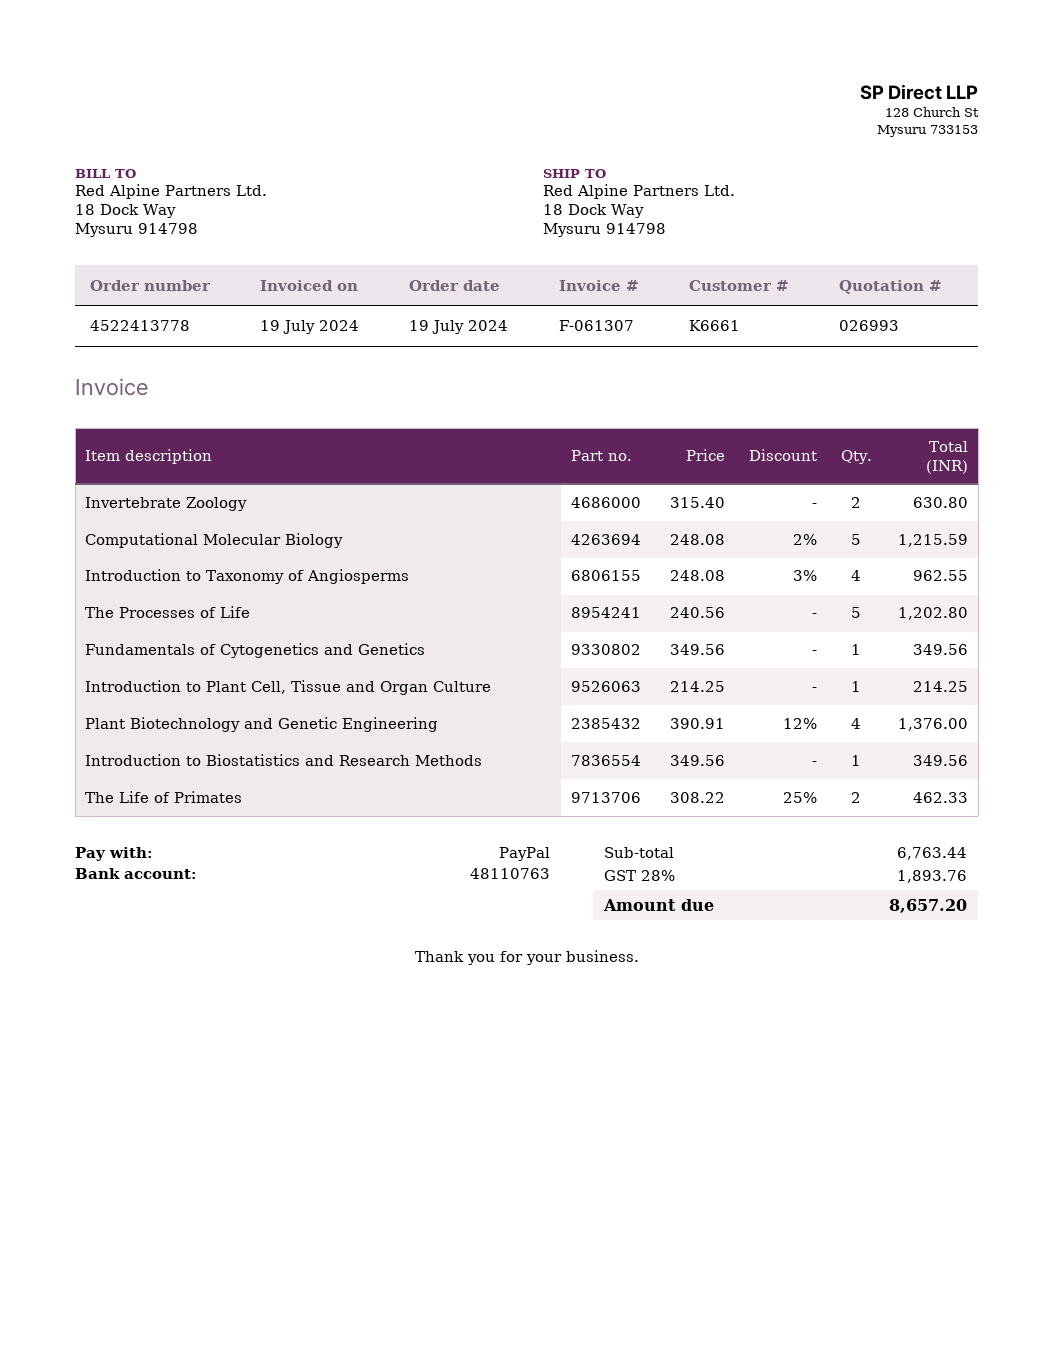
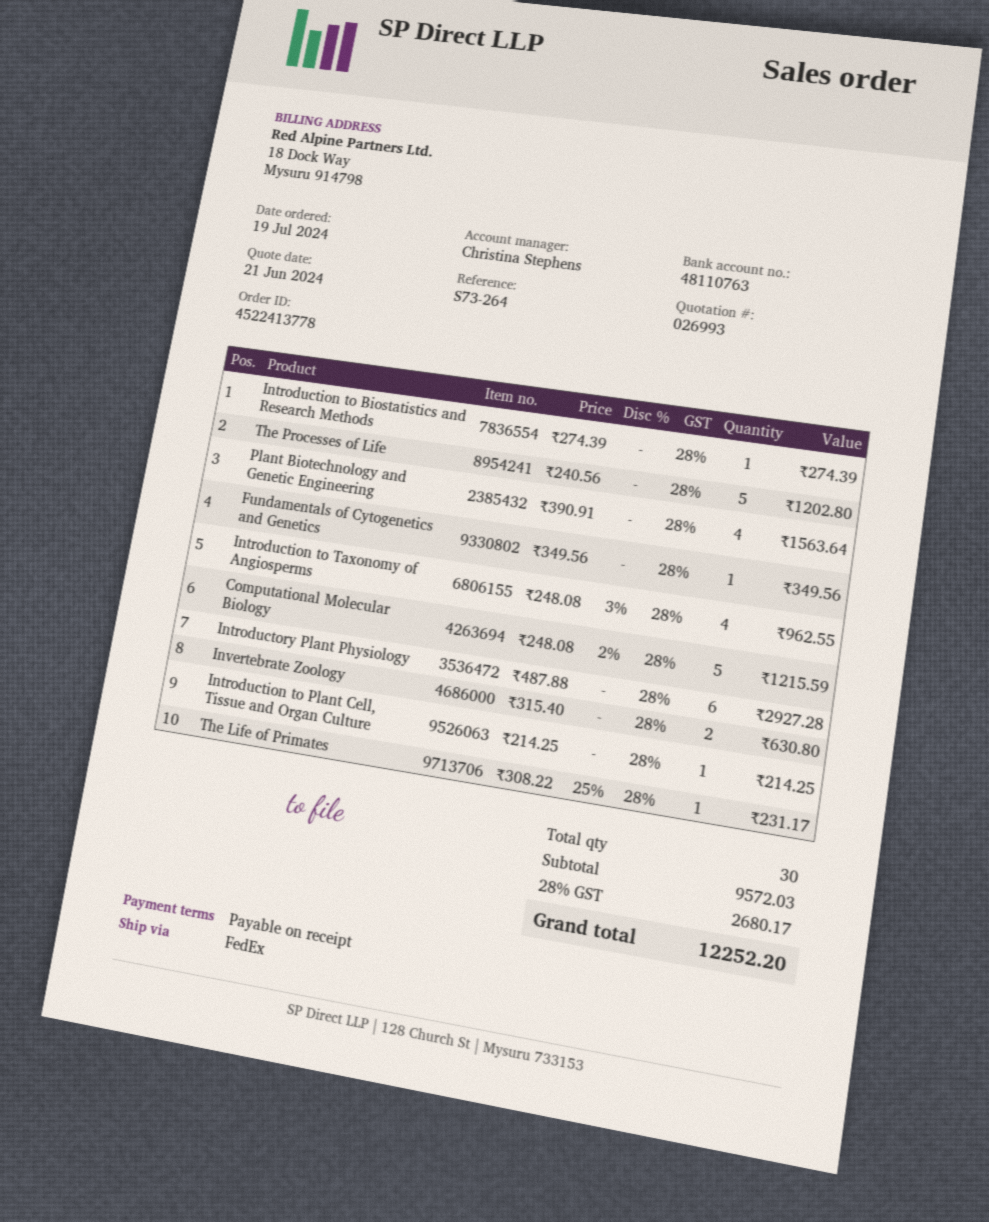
Plant Biotechnology and Genetic Engineering: 4 x 390.91 - 12% = 1376.00 -> 4 x 390.91 = 1563.64
Introduction to Biostatistics and Research Methods: 1 x 349.56 = 349.56 -> 1 x 274.39 = 274.39
The Life of Primates: 2 x 308.22 - 25% = 462.33 -> 1 x 308.22 - 25% = 231.17
Introductory Plant Physiology: none -> 6 x 487.88 = 2927.28
subtotal: 6763.44 -> 9572.03
tax: 28% = 1893.76 -> 28% = 2680.17
total: 8657.20 -> 12252.20

